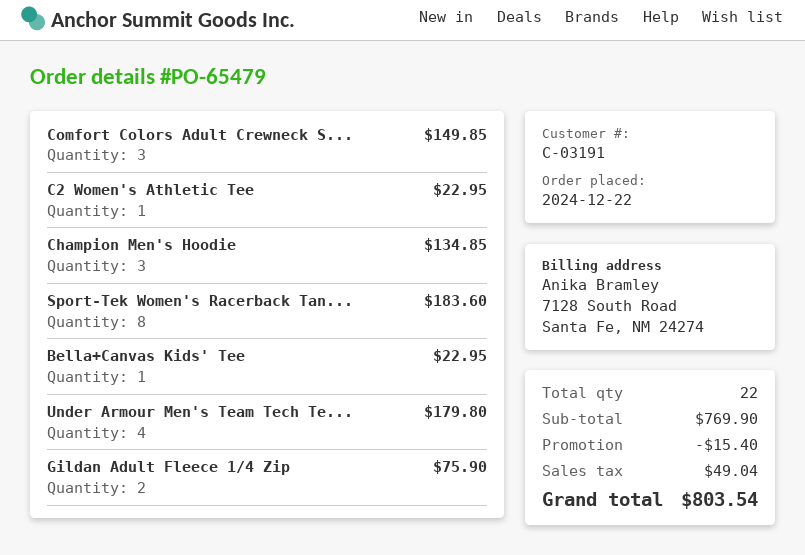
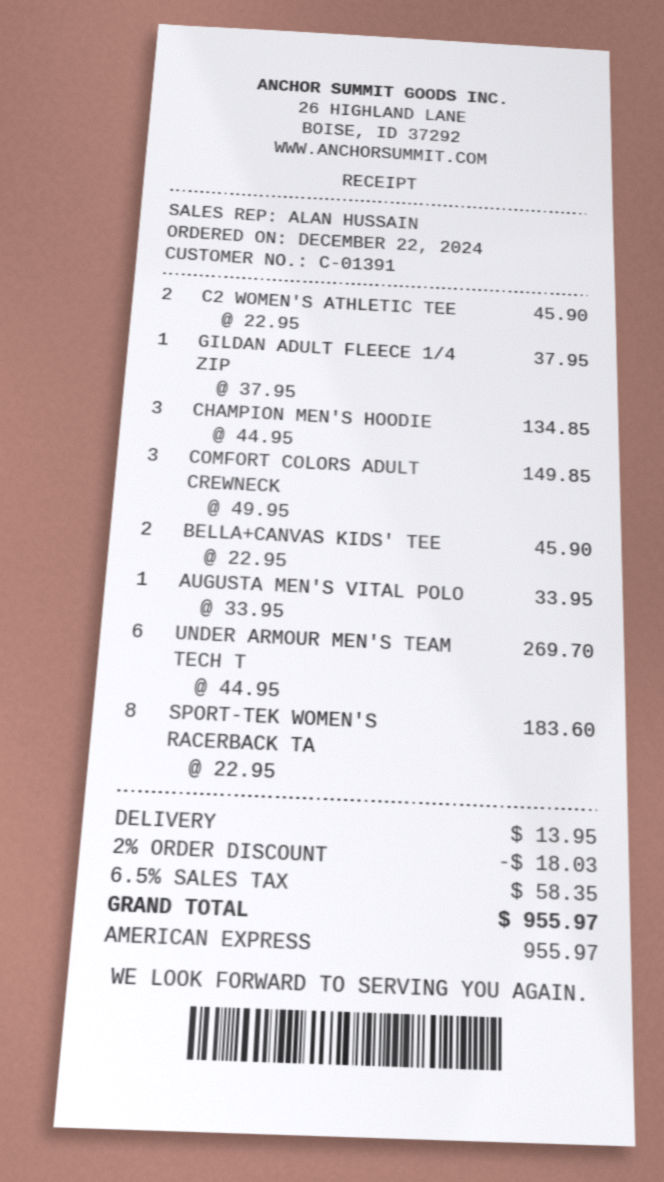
customer number: C-03191 -> C-01391
C2 Women's Athletic Tee: 1 for 22.95 -> 2 for 45.90
Bella+Canvas Kids' Tee: 1 for 22.95 -> 2 for 45.90
Under Armour Men's Team Tech Te...: 4 for 179.80 -> 6 for 269.70
Gildan Adult Fleece 1/4 Zip: 2 for 75.90 -> 1 for 37.95
AUGUSTA MEN'S VITAL POLO: none -> 1 for 33.95
discount: 15.40 -> 18.03
shipping: none -> 13.95
tax: 49.04 -> 58.35
total: 803.54 -> 955.97

